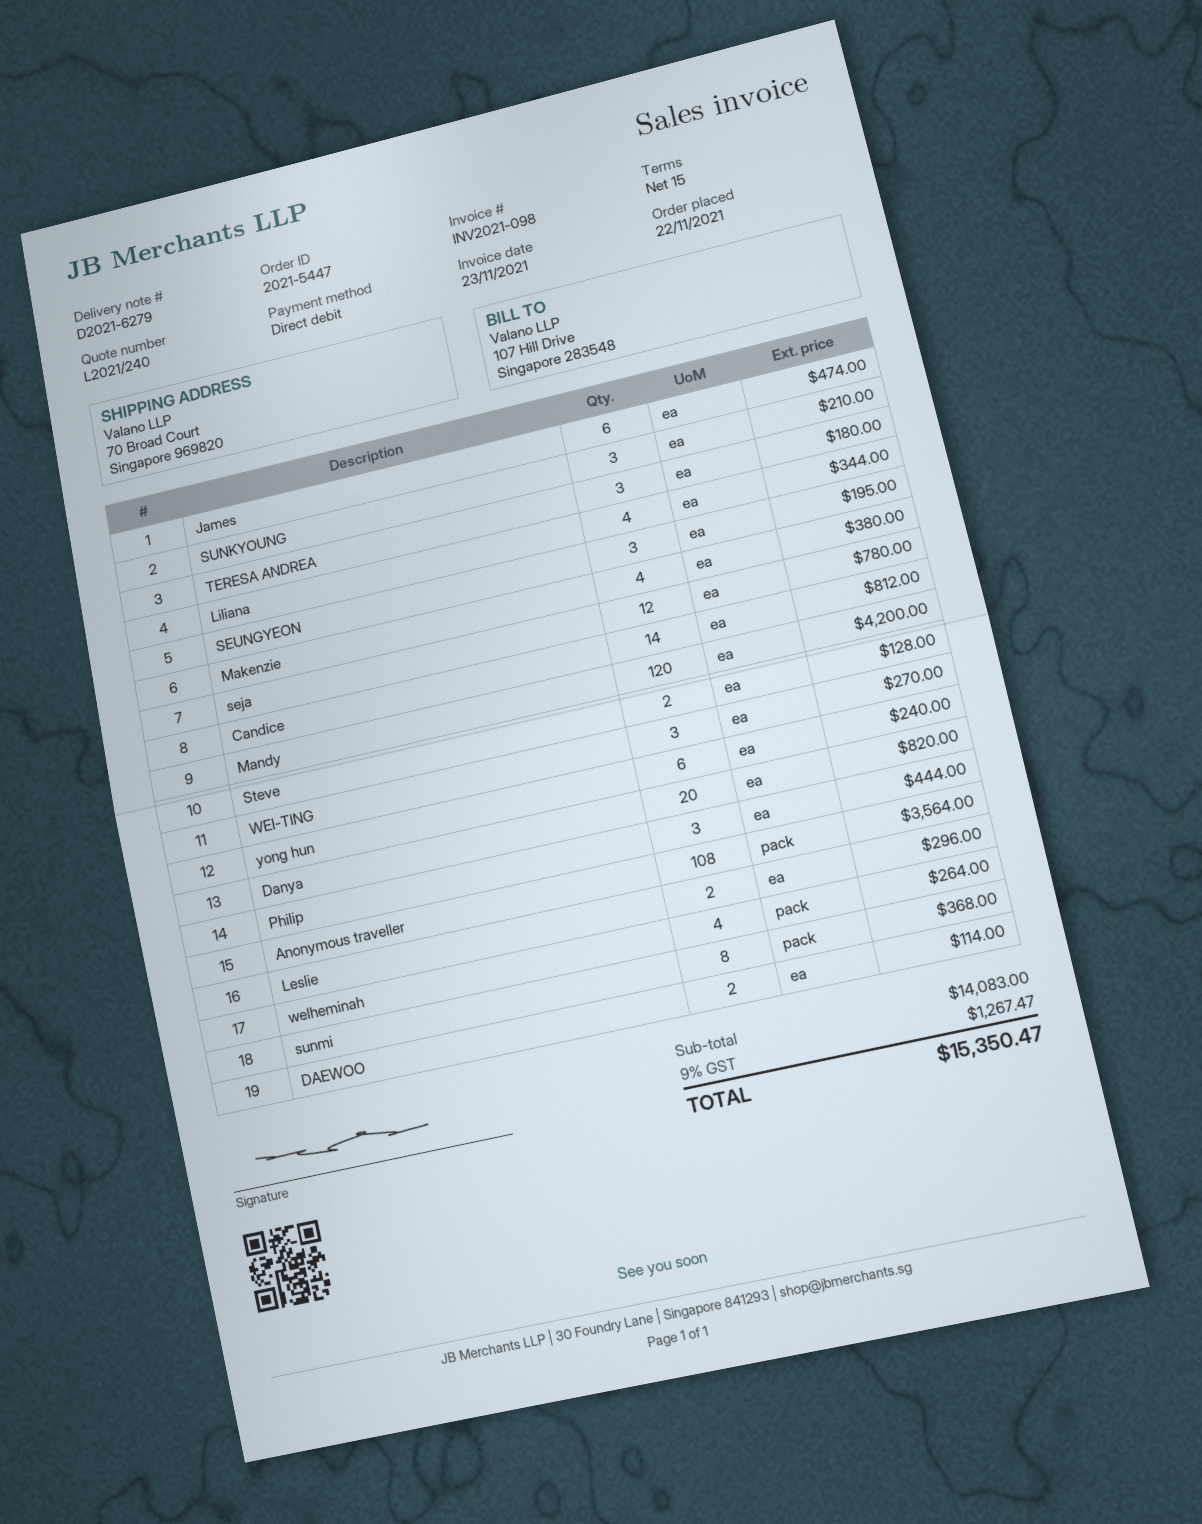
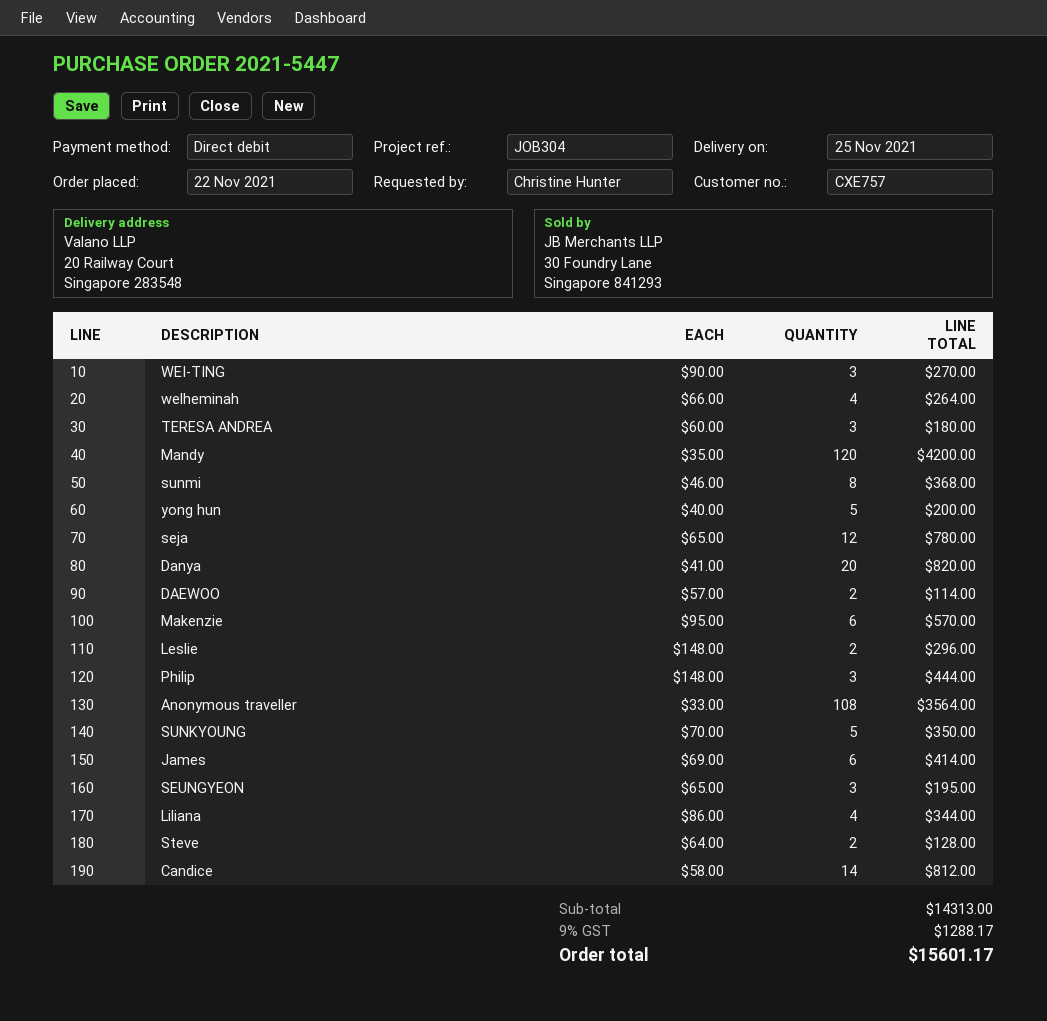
ship to: 70 Broad Court, Singapore 969820 -> 20 Railway Court, Singapore 283548
James: 6 for 474.00 -> 6 for 414.00
SUNKYOUNG: 3 for 210.00 -> 5 for 350.00
Makenzie: 4 for 380.00 -> 6 for 570.00
yong hun: 6 for 240.00 -> 5 for 200.00
subtotal: 14083.00 -> 14313.00
tax: 9% = 1267.47 -> 9% = 1288.17
total: 15350.47 -> 15601.17

